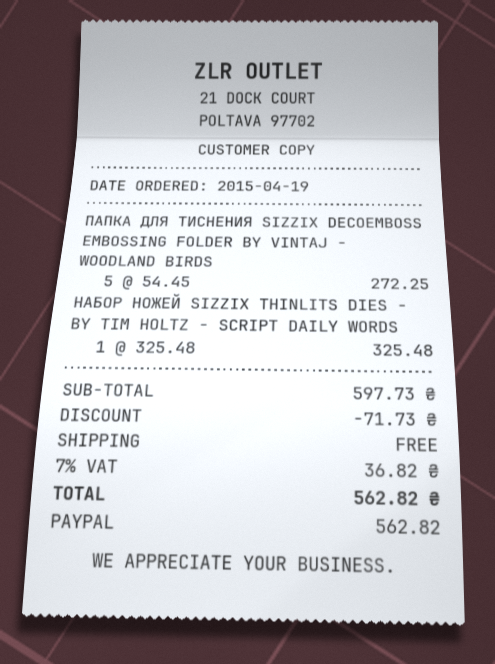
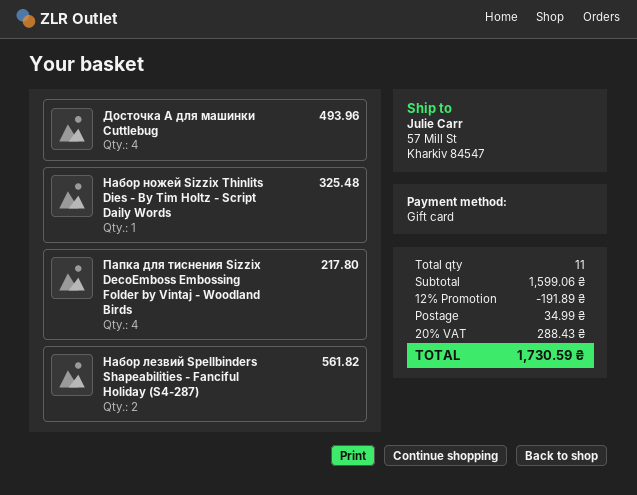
payment method: PayPal -> gift card
ПАПКА ДЛЯ ТИСНЕНИЯ SIZZIX DECOEMBOSS EMBOSSING FOLDER BY VINTAJ - WOODLAND BIRDS: 5 for 272.25 -> 4 for 217.80
Досточка А для машинки Cuttlebug: none -> 4 for 493.96
Набор лезвий Spellbinders Shapeabilities - Fanciful Holiday (S4-287): none -> 2 for 561.82
subtotal: 597.73 -> 1599.06
discount: 71.73 -> 191.89
shipping: 0.00 -> 34.99
tax: 7% = 36.82 -> 20% = 288.43
total: 562.82 -> 1730.59

